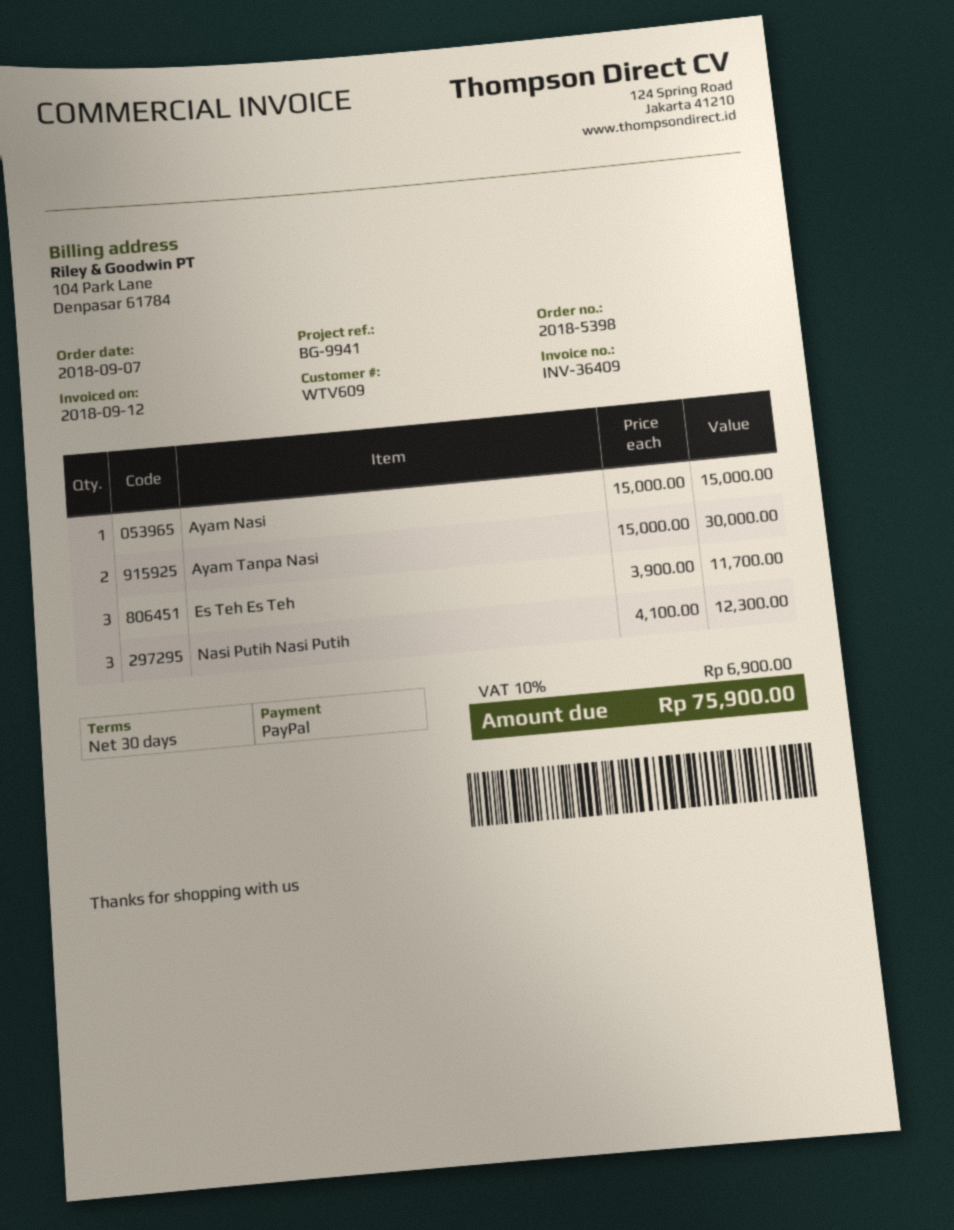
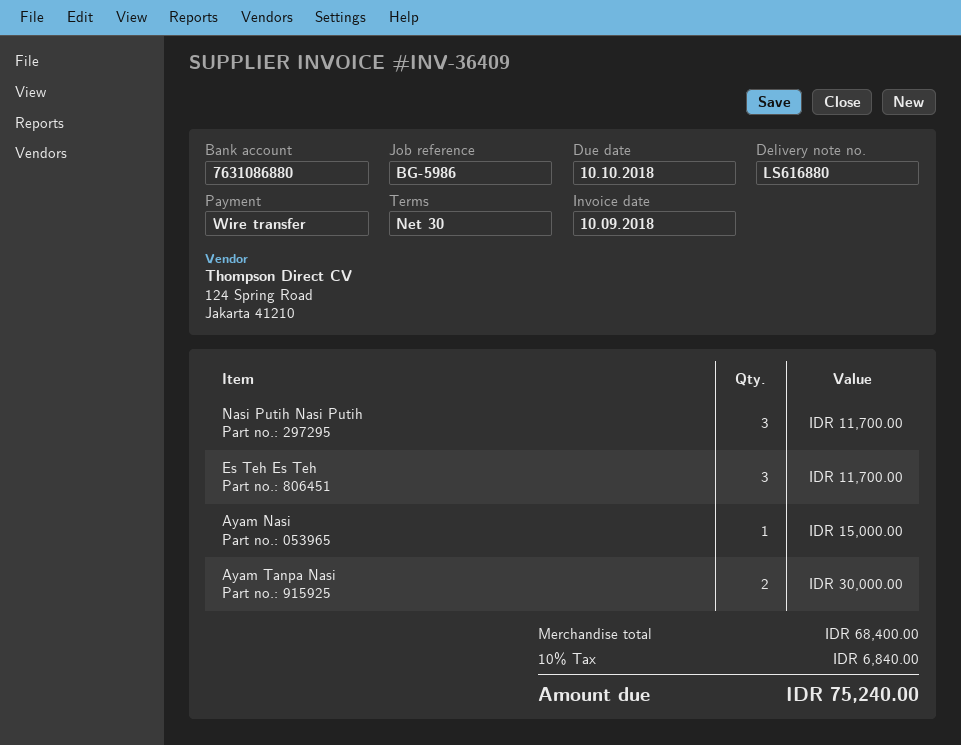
invoice date: 2018-09-12 -> 2018-09-10
reference: BG-9941 -> BG-5986
payment method: PayPal -> bank transfer
Nasi Putih Nasi Putih: 3 for 12300.00 -> 3 for 11700.00
tax: 10% = 6900.00 -> 10% = 6840.00
total: 75900.00 -> 75240.00

